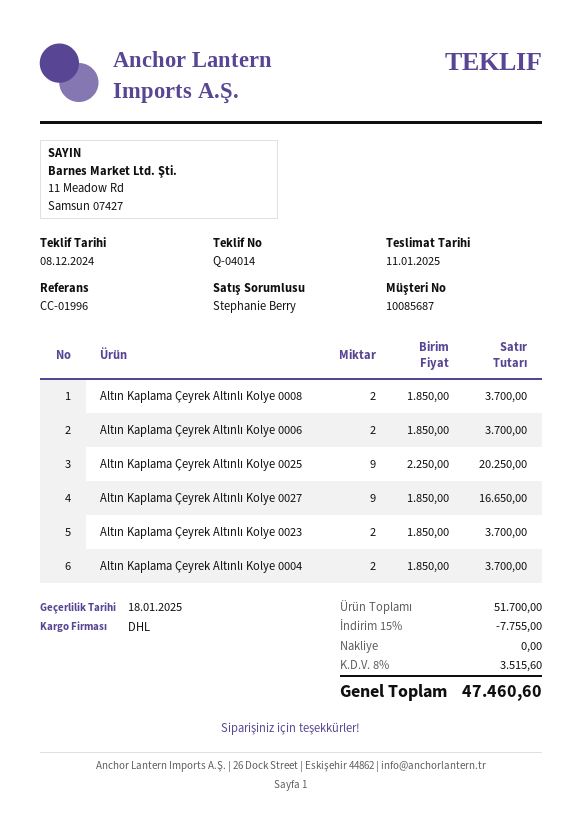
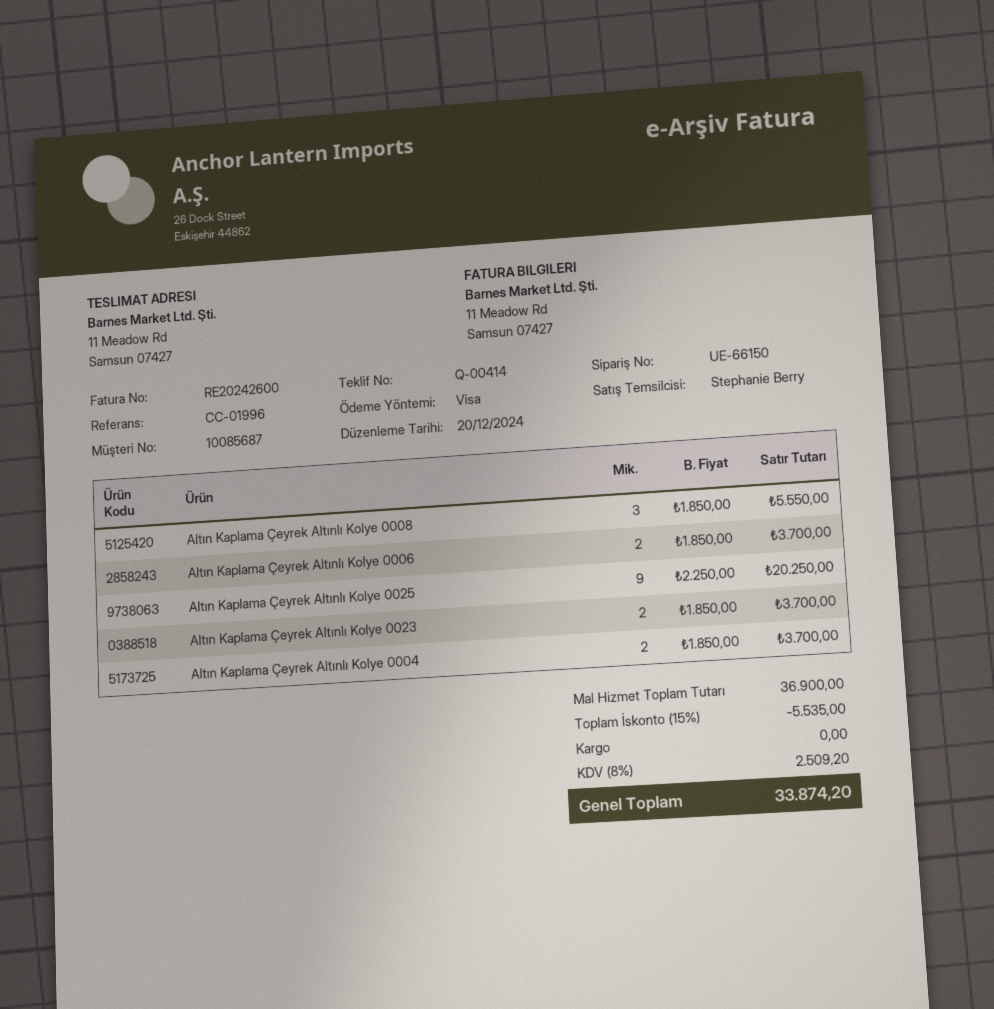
quote number: Q-04014 -> Q-00414
Altın Kaplama Çeyrek Altınlı Kolye 0008: 2 x 1850.00 = 3700.00 -> 3 x 1850.00 = 5550.00
Altın Kaplama Çeyrek Altınlı Kolye 0027: 9 x 1850.00 = 16650.00 -> none
subtotal: 51700.00 -> 36900.00
discount: 15% = 7755.00 -> 15% = 5535.00
tax: 8% = 3515.60 -> 8% = 2509.20
total: 47460.60 -> 33874.20

